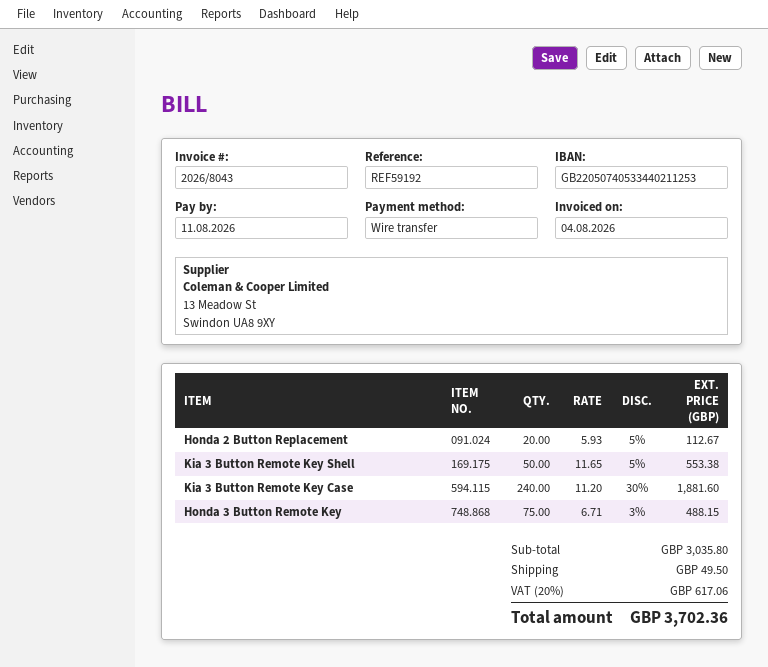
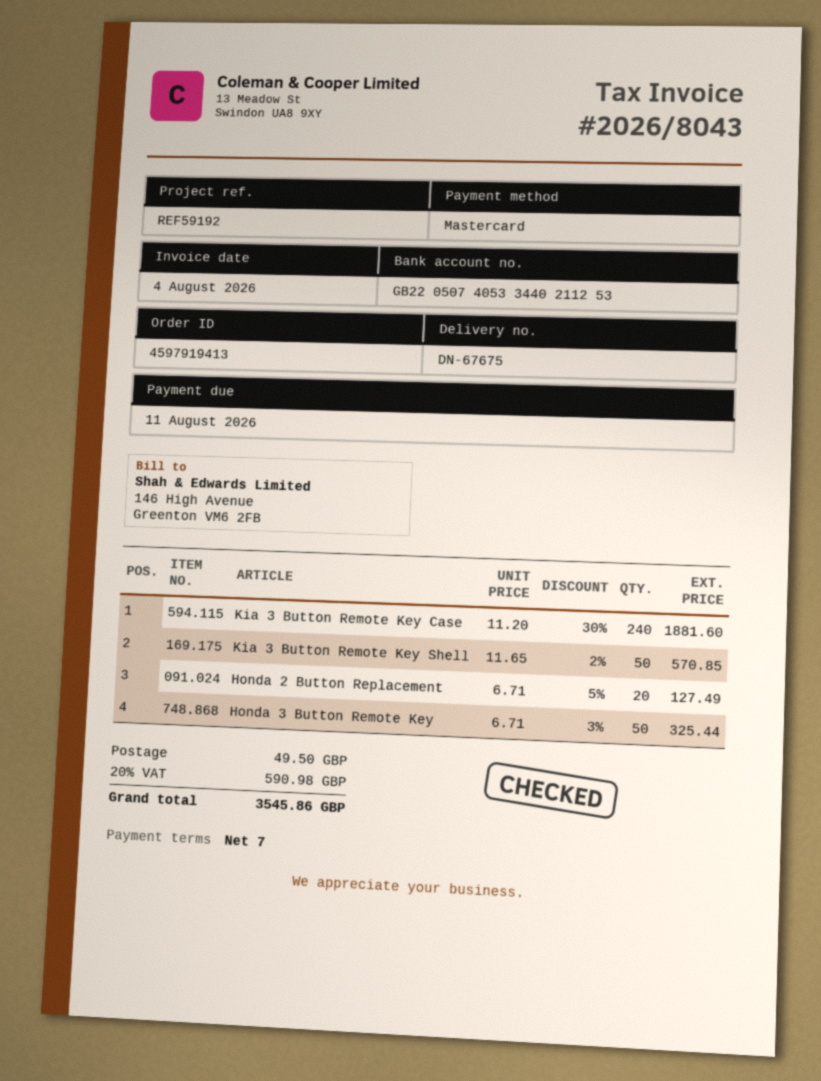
payment method: bank transfer -> Mastercard
Honda 2 Button Replacement: 20 x 5.93 - 5% = 112.67 -> 20 x 6.71 - 5% = 127.49
Kia 3 Button Remote Key Shell: 50 x 11.65 - 5% = 553.38 -> 50 x 11.65 - 2% = 570.85
Honda 3 Button Remote Key: 75 x 6.71 - 3% = 488.15 -> 50 x 6.71 - 3% = 325.44
tax: 20% = 617.06 -> 20% = 590.98
total: 3702.36 -> 3545.86

